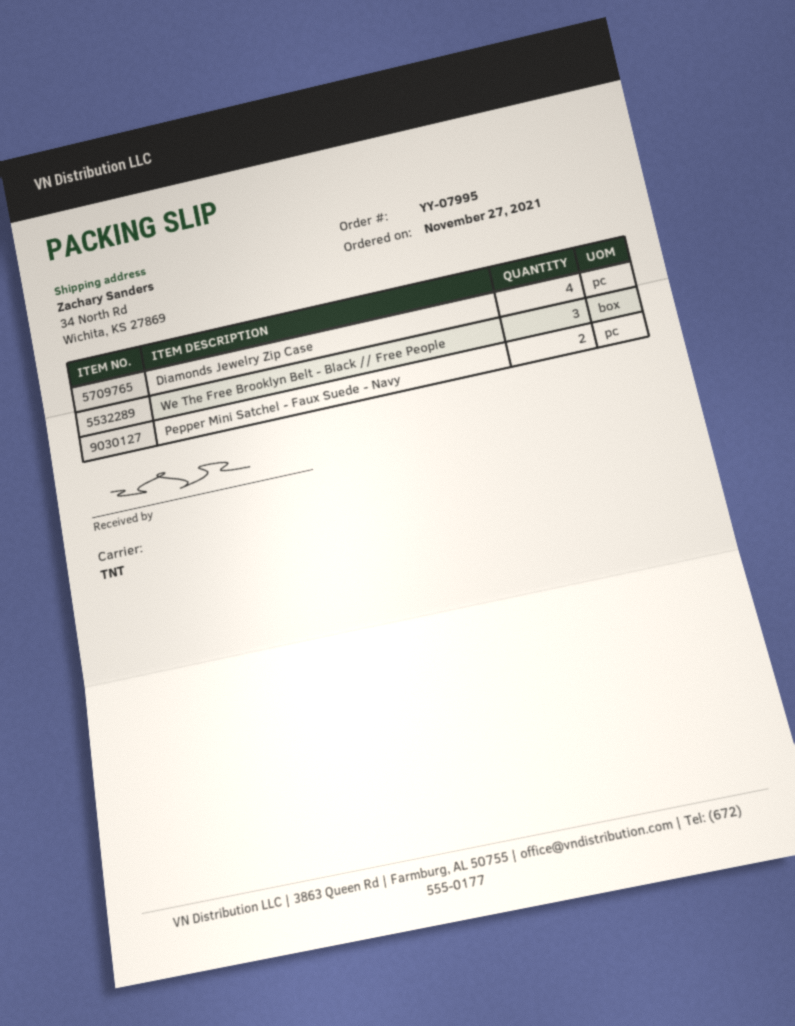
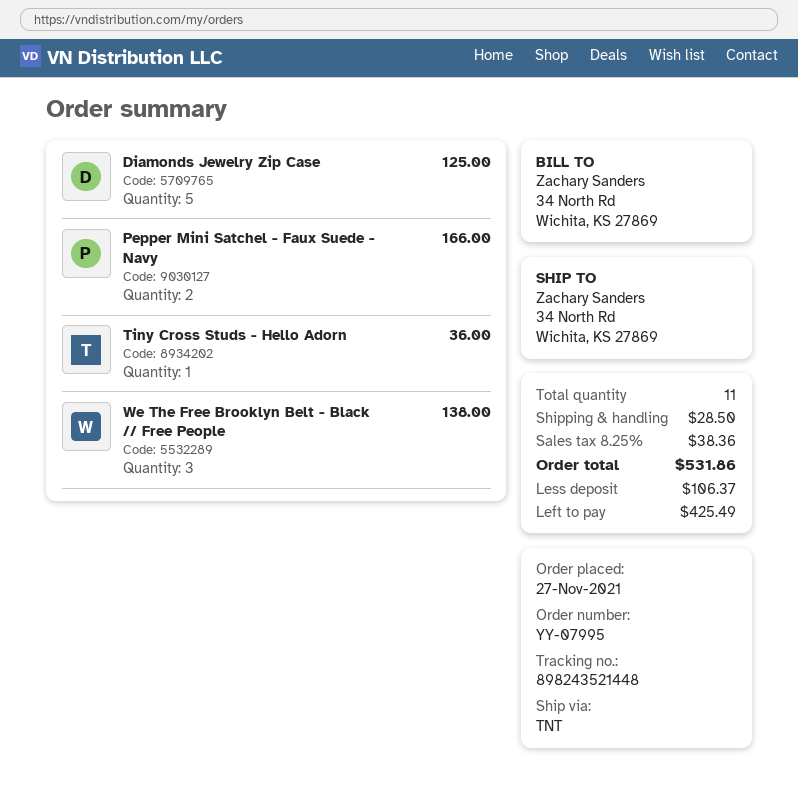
Diamonds Jewelry Zip Case: 4 -> 5
Tiny Cross Studs - Hello Adorn: none -> 1

